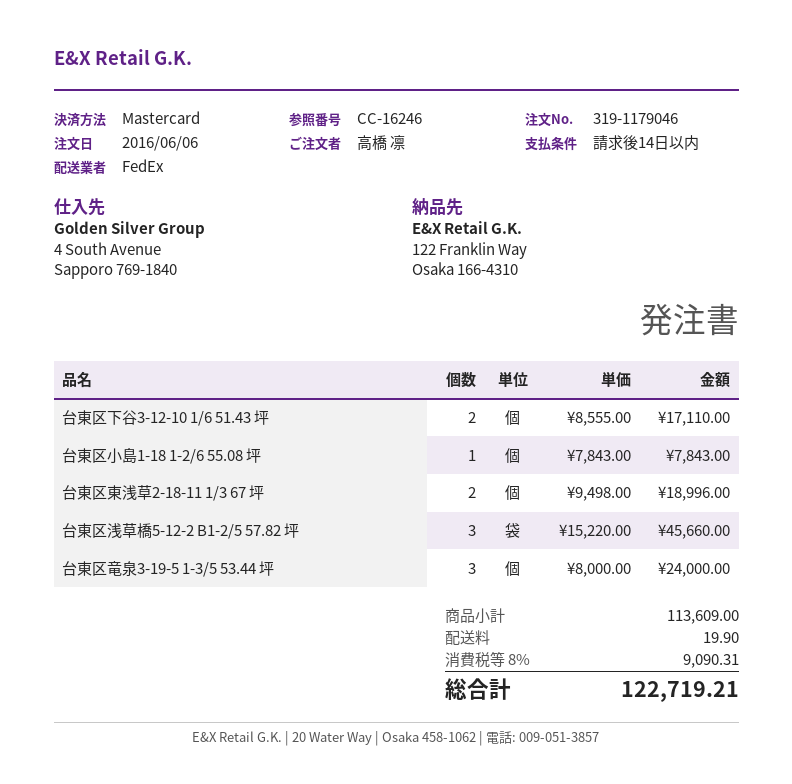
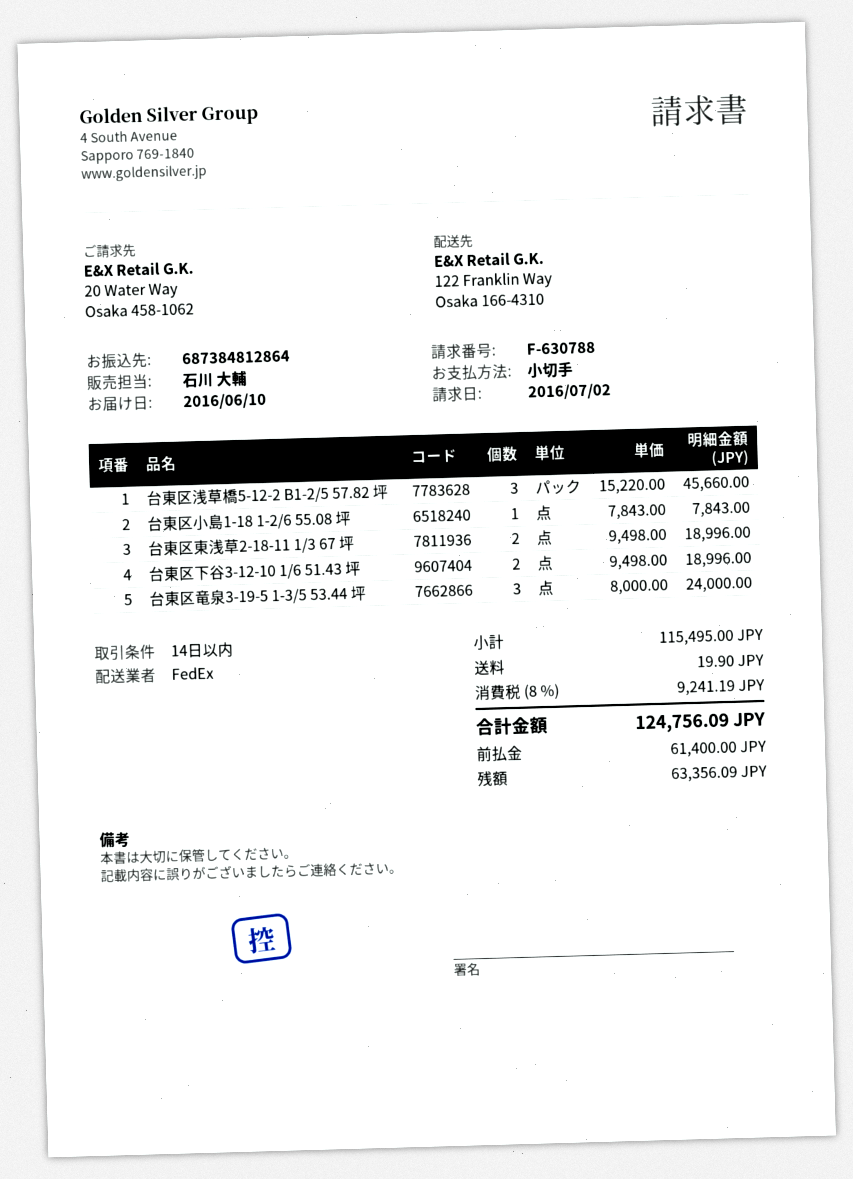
payment method: Mastercard -> cheque
台東区下谷3-12-10 1/6 51.43 坪: 2 x 8555.00 = 17110.00 -> 2 x 9498.00 = 18996.00
subtotal: 113609.00 -> 115495.00
tax: 8% = 9090.31 -> 8% = 9241.19
total: 122719.21 -> 124756.09

